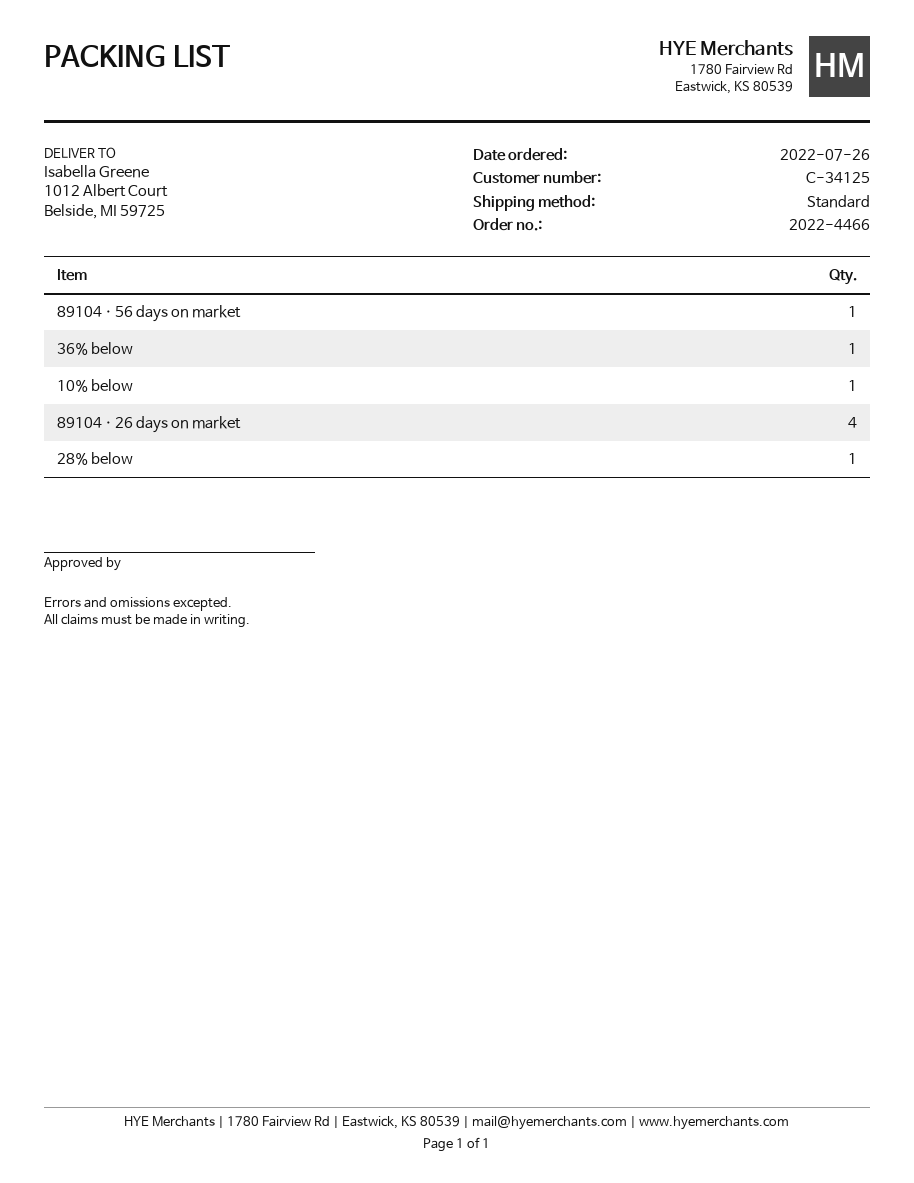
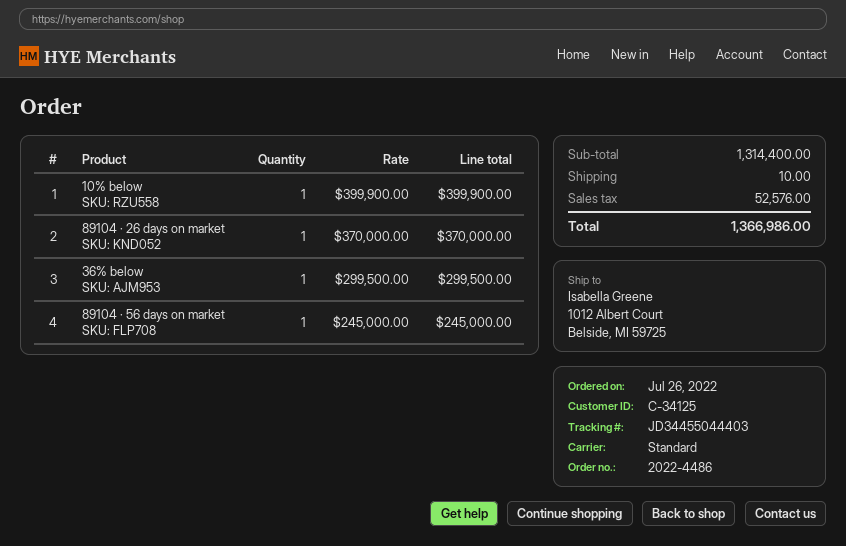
order number: 2022-4466 -> 2022-4486
89104 · 26 days on market: 4 -> 1
28% below: 1 -> none

